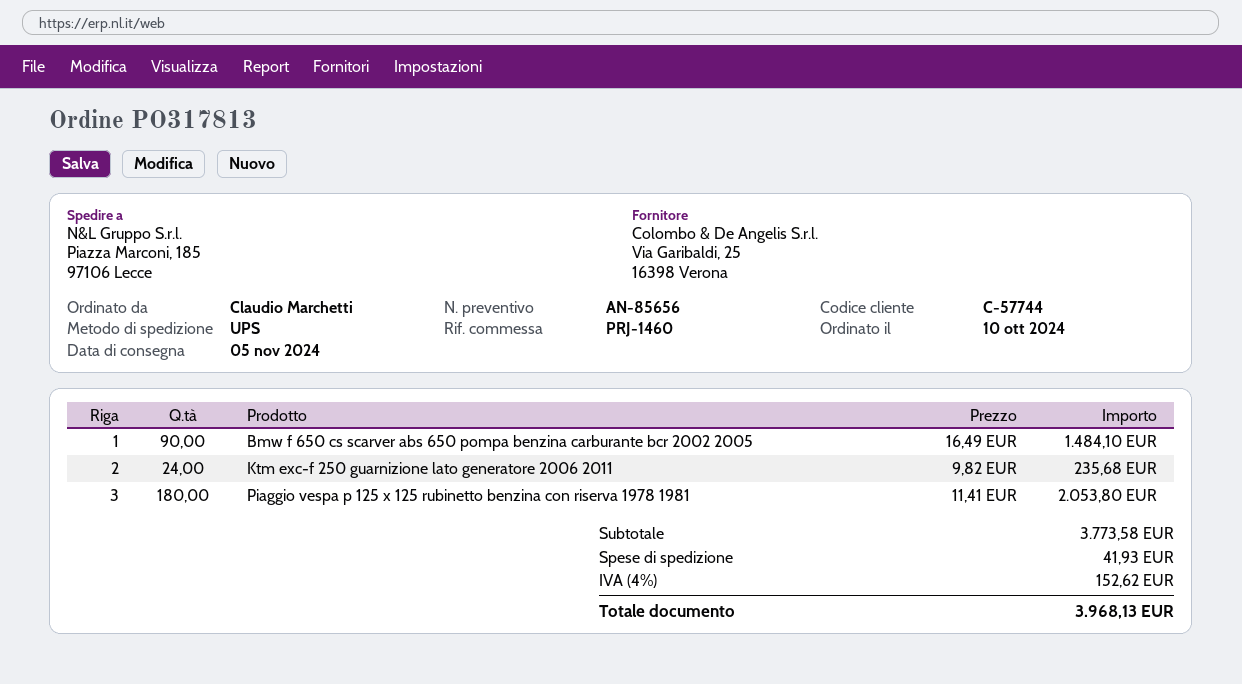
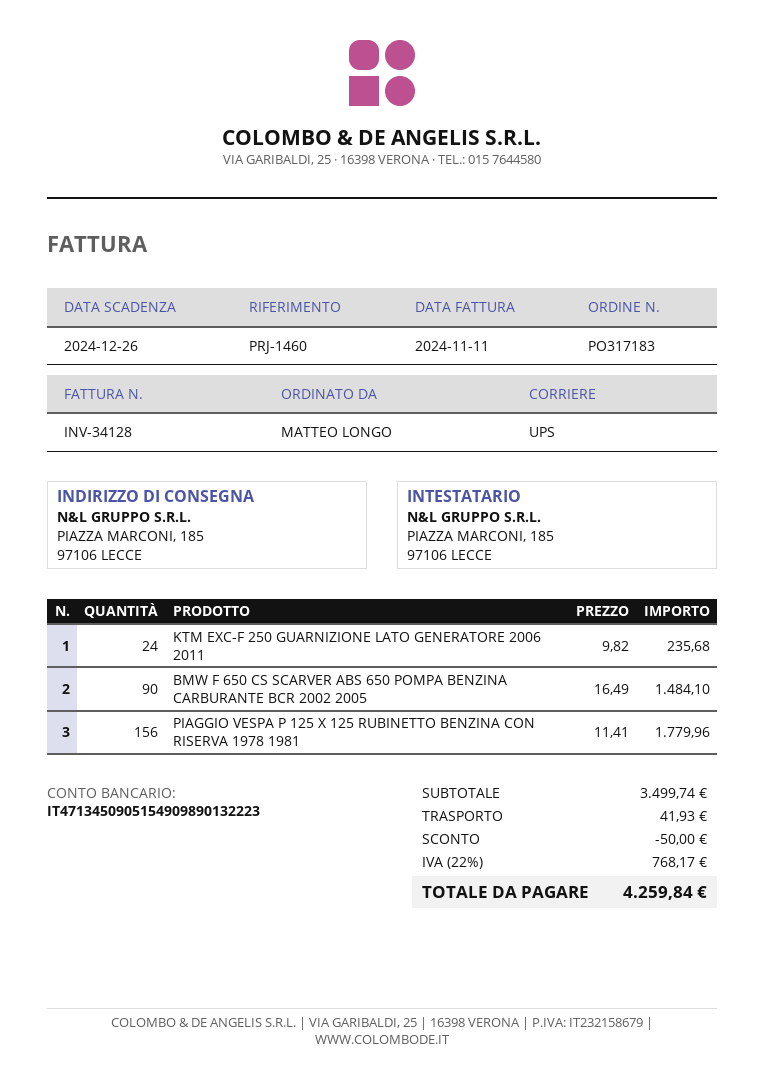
order number: PO317813 -> PO317183
ordered by: Claudio Marchetti -> MATTEO LONGO
Piaggio vespa p 125 x 125 rubinetto benzina con riserva 1978 1981: 180 x 11.41 = 2053.80 -> 156 x 11.41 = 1779.96
subtotal: 3773.58 -> 3499.74
discount: none -> 50.00
tax: 4% = 152.62 -> 22% = 768.17
total: 3968.13 -> 4259.84

